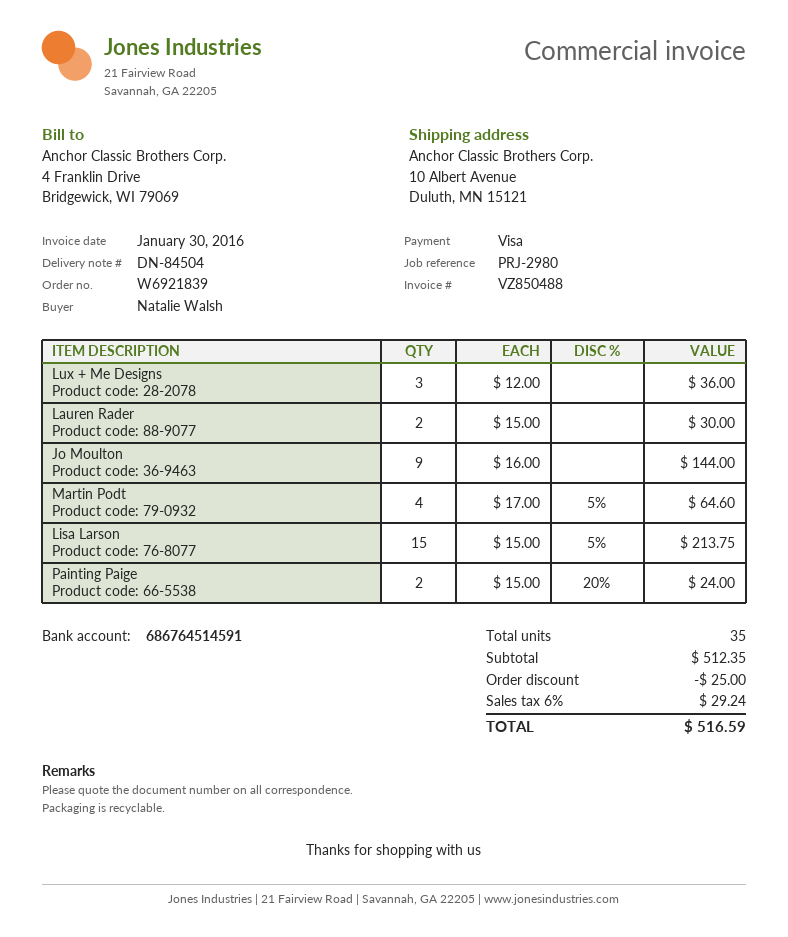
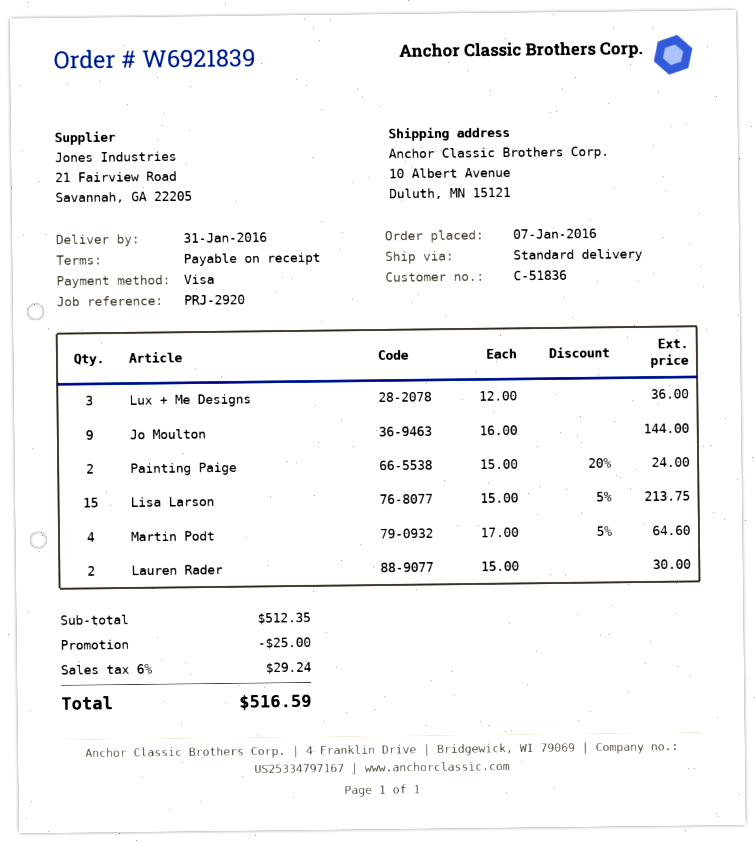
reference: PRJ-2980 -> PRJ-2920

